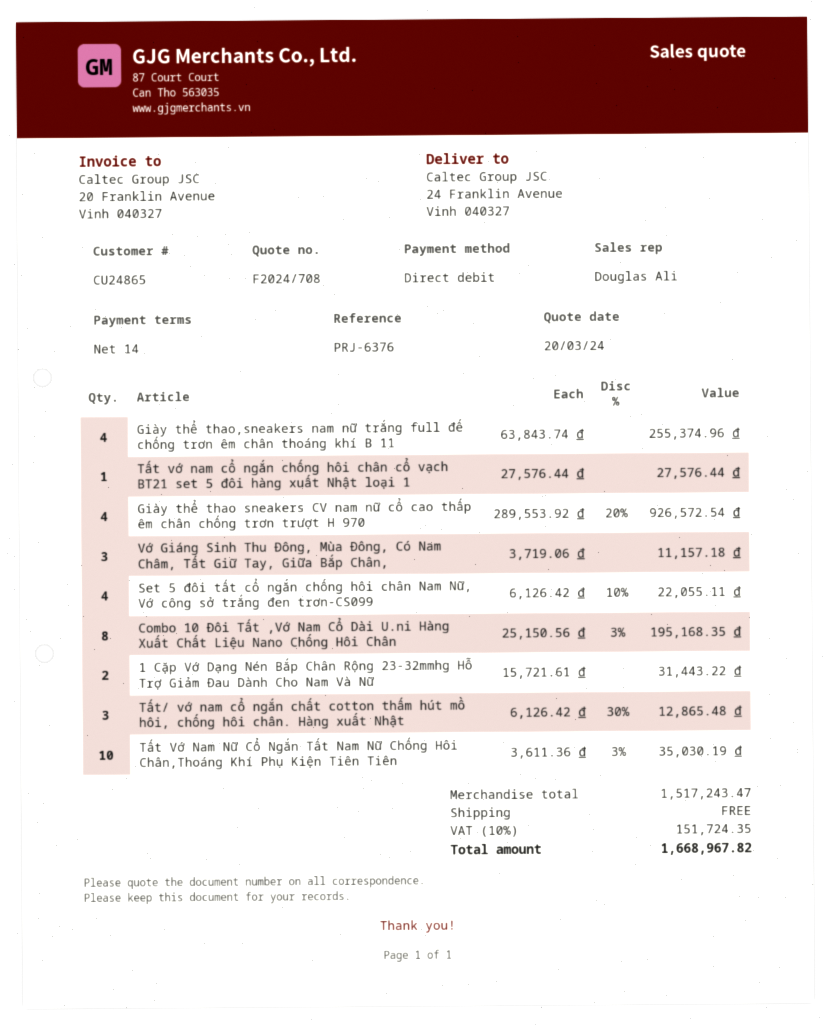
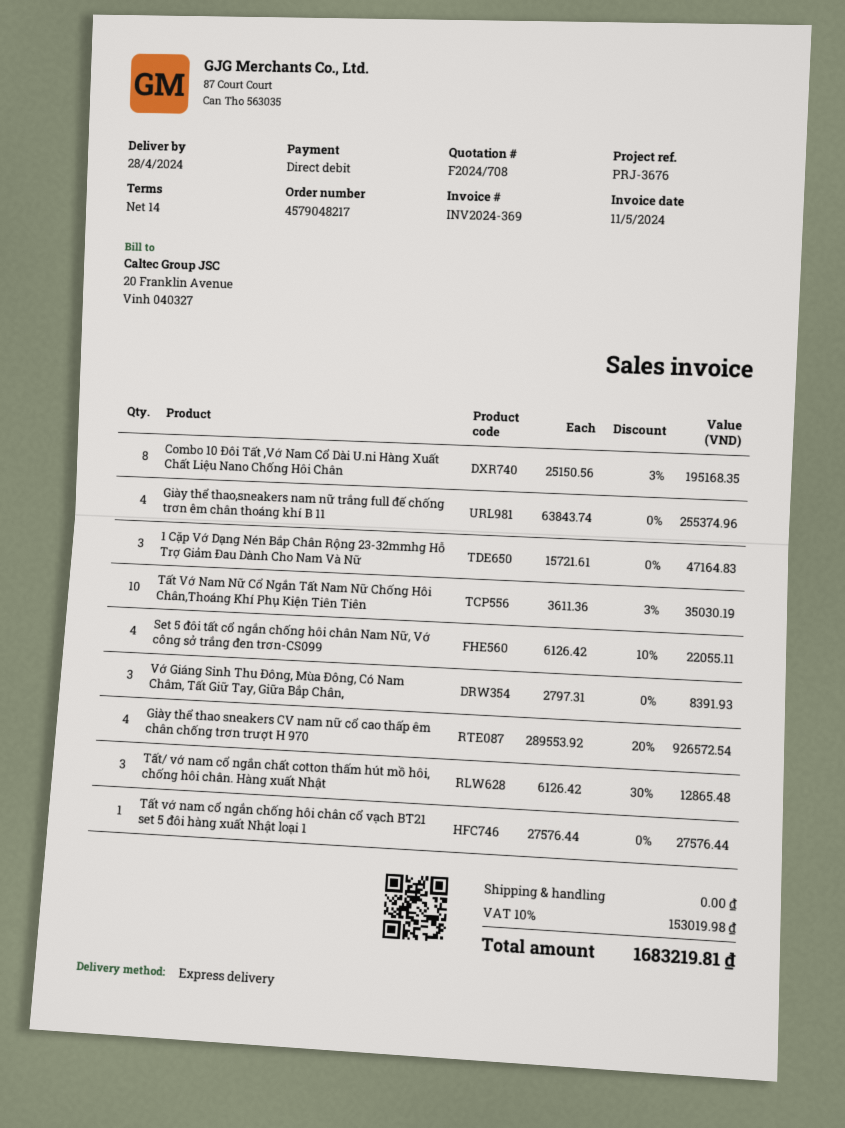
reference: PRJ-6376 -> PRJ-3676
Vớ Giáng Sinh Thu Đông, Mùa Đông, Có Nam Châm, Tất Giữ Tay, Giữa Bắp Chân,: 3 x 3719.06 = 11157.18 -> 3 x 2797.31 = 8391.93
1 Cặp Vớ Dạng Nén Bắp Chân Rộng 23-32mmhg Hỗ Trợ Giảm Đau Dành Cho Nam Và Nữ: 2 x 15721.61 = 31443.22 -> 3 x 15721.61 = 47164.83
tax: 10% = 151724.35 -> 10% = 153019.98
total: 1668967.82 -> 1683219.81

